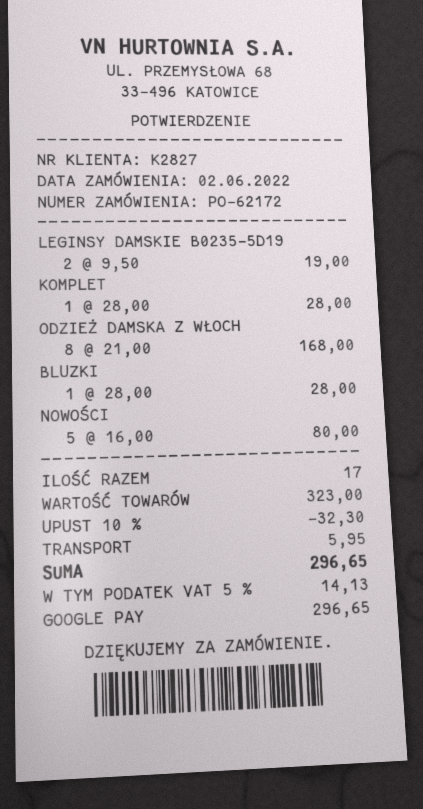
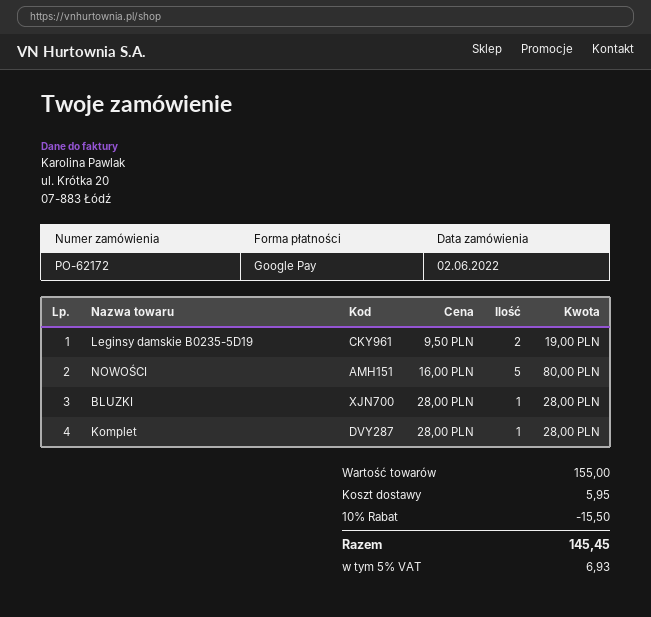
ODZIEŻ DAMSKA Z WŁOCH: 8 x 21.00 = 168.00 -> none
subtotal: 323.00 -> 155.00
discount: 10% = 32.30 -> 10% = 15.50
tax: 5% = 14.13 -> 5% = 6.93
total: 296.65 -> 145.45

